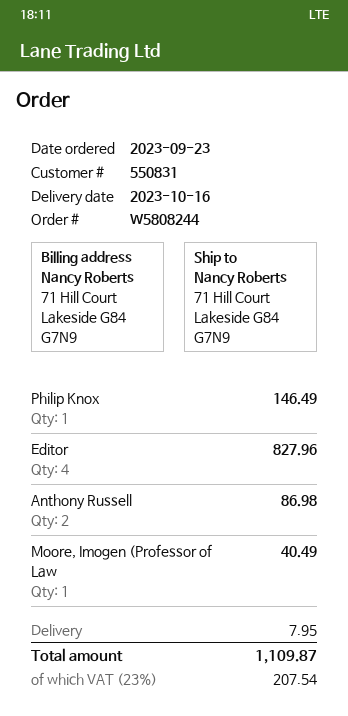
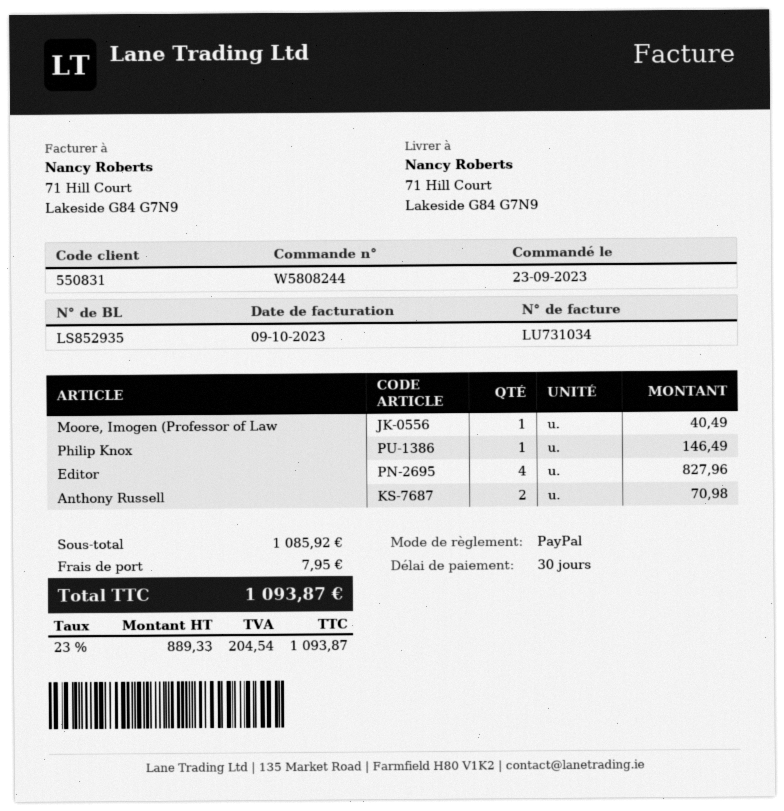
Anthony Russell: 2 for 86.98 -> 2 for 70.98
tax: 23% = 207.54 -> 23% = 204.54
total: 1109.87 -> 1093.87

